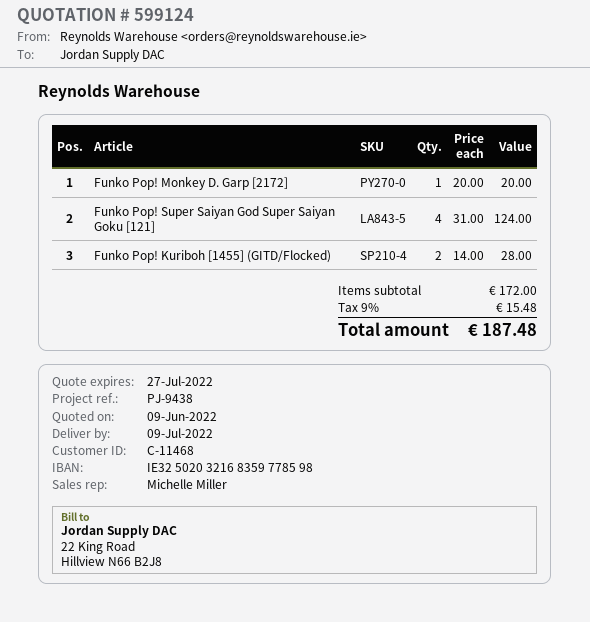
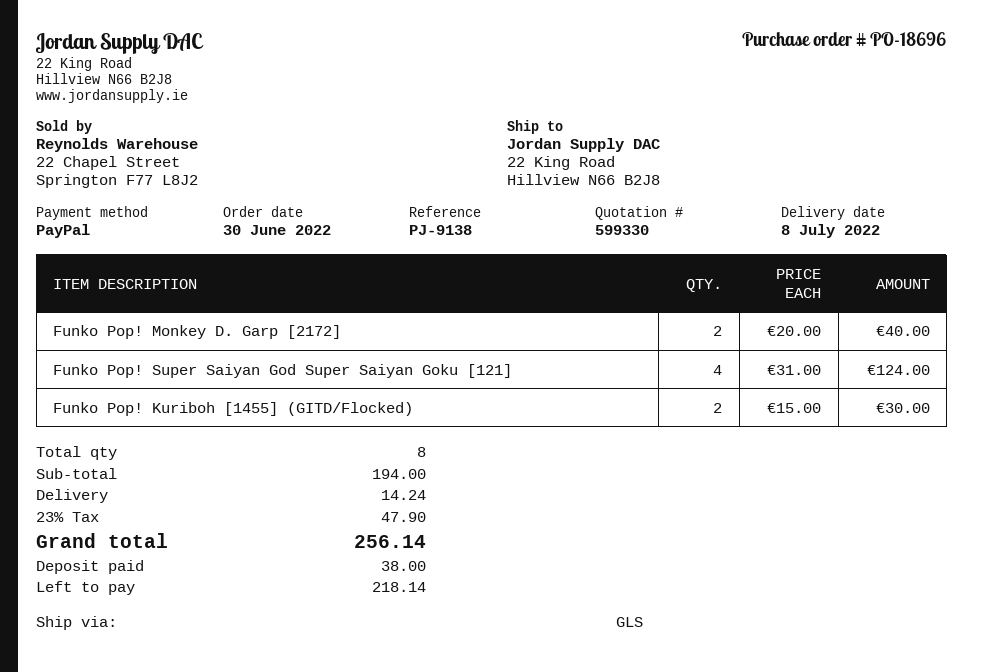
quote number: 599124 -> 599330
delivery date: 2022-07-09 -> 2022-07-08
reference: PJ-9438 -> PJ-9138
Funko Pop! Monkey D. Garp [2172]: 1 x 20.00 = 20.00 -> 2 x 20.00 = 40.00
Funko Pop! Kuriboh [1455] (GITD/Flocked): 2 x 14.00 = 28.00 -> 2 x 15.00 = 30.00
subtotal: 172.00 -> 194.00
shipping: none -> 14.24
tax: 9% = 15.48 -> 23% = 47.90
total: 187.48 -> 256.14

